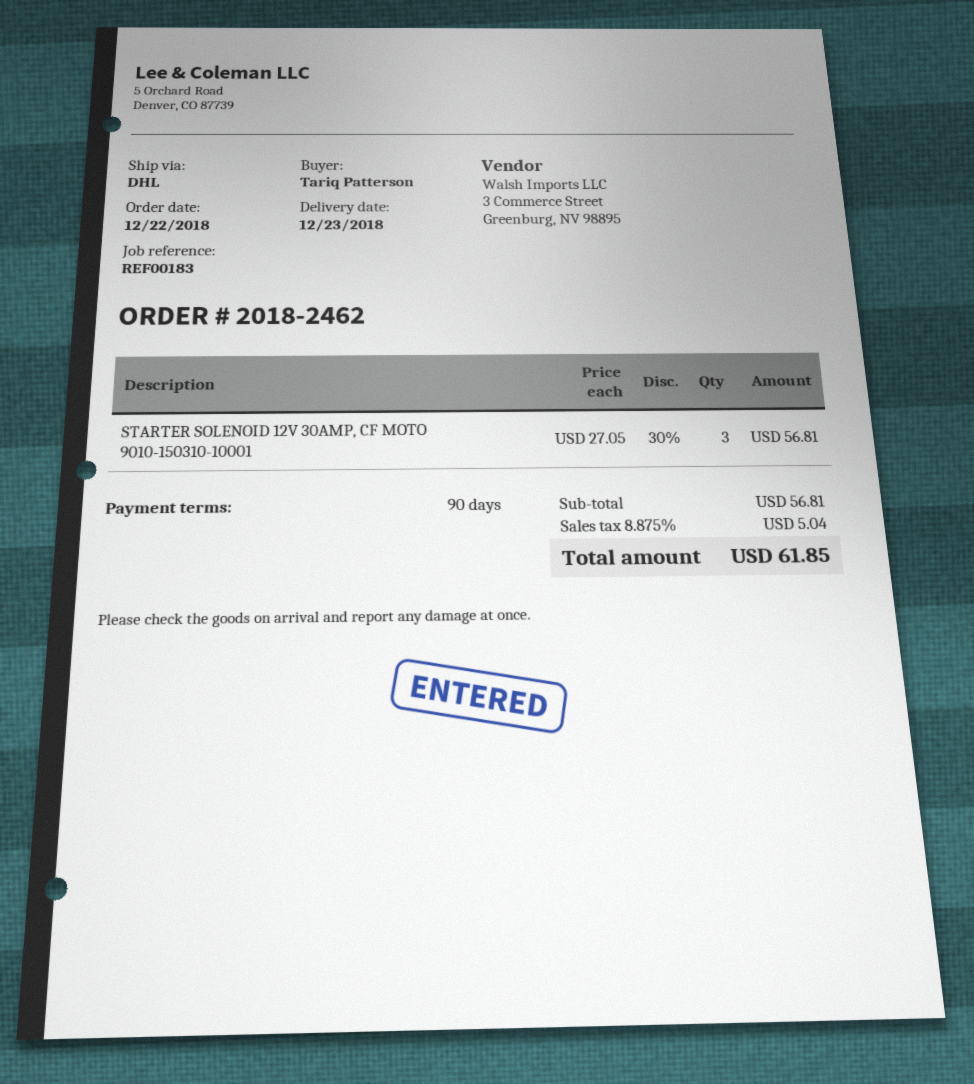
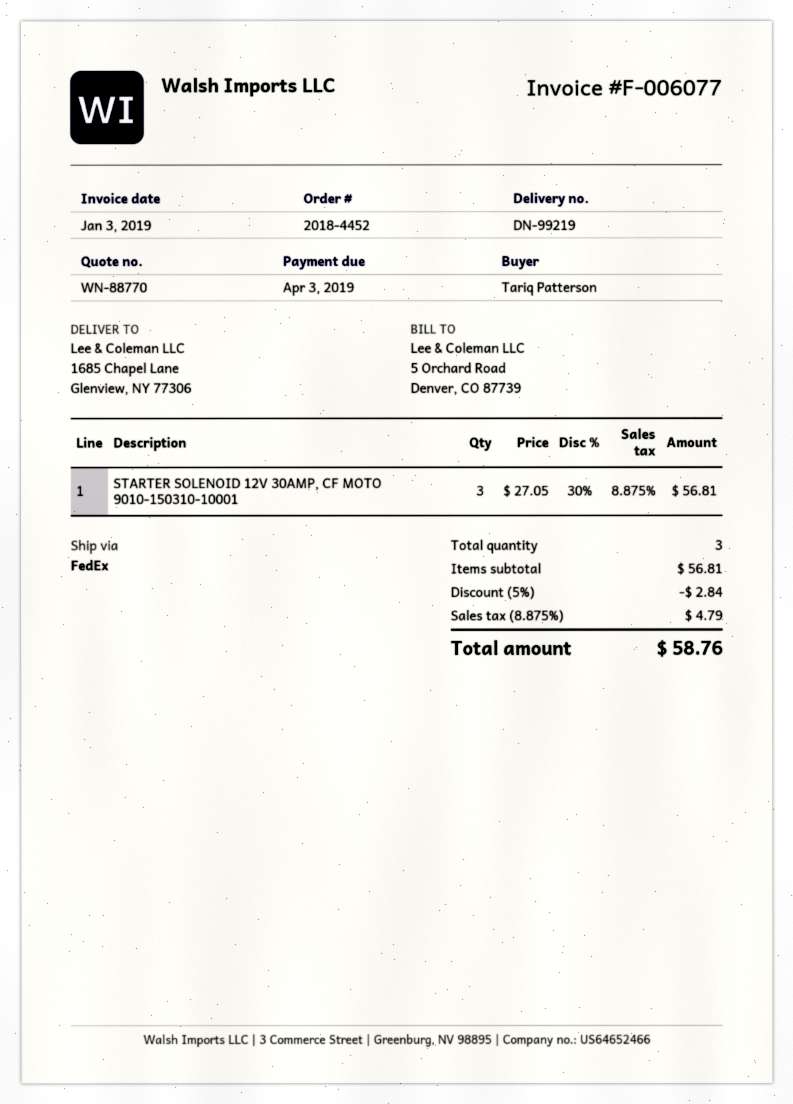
order number: 2018-2462 -> 2018-4452
shipping method: DHL -> FedEx
discount: none -> 5% = 2.84
tax: 8.875% = 5.04 -> 8.875% = 4.79
total: 61.85 -> 58.76

